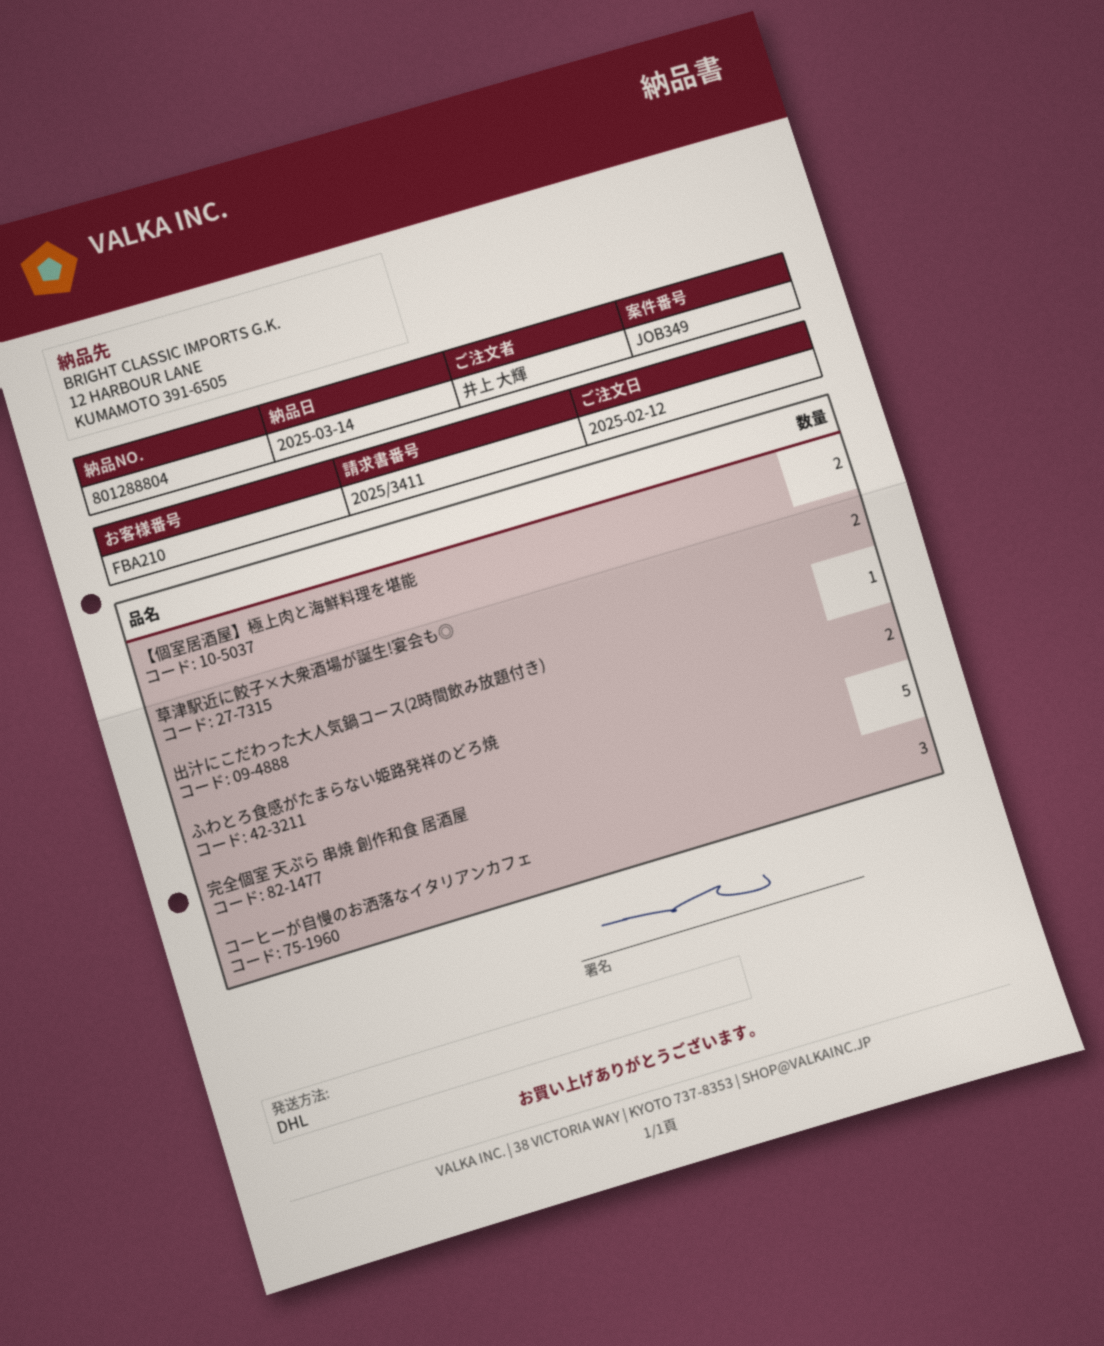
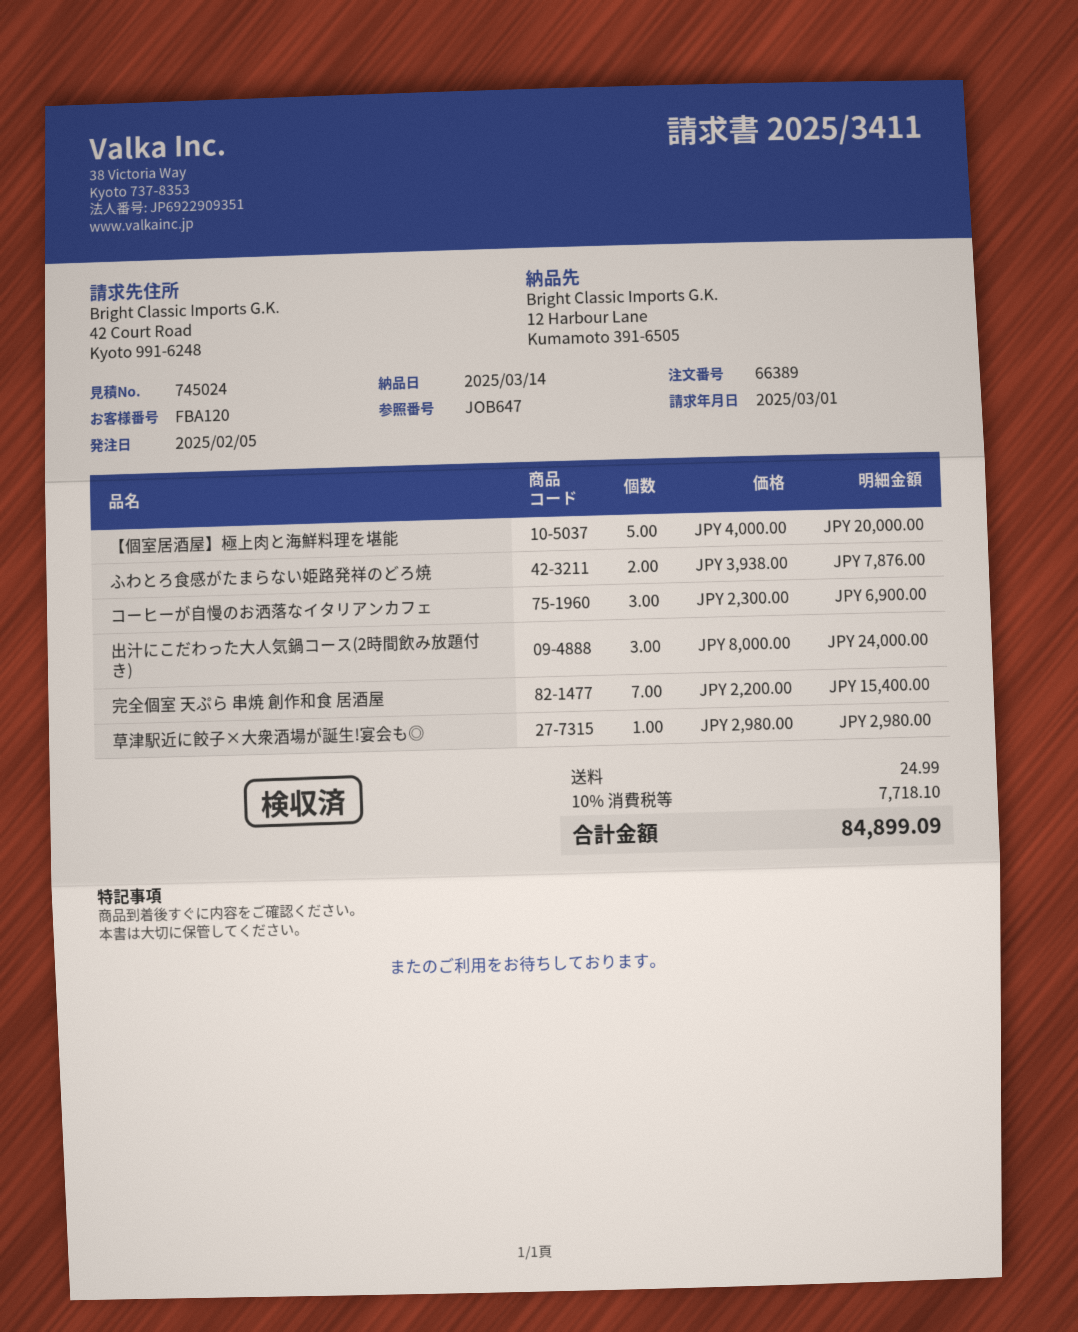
order date: 2025-02-12 -> 2025-02-05
customer number: FBA210 -> FBA120
reference: JOB349 -> JOB647
【個室居酒屋】極上肉と海鮮料理を堪能: 2 -> 5
草津駅近に餃子×大衆酒場が誕生!宴会も◎: 2 -> 1
出汁にこだわった大人気鍋コース(2時間飲み放題付き): 1 -> 3
完全個室 天ぷら 串焼 創作和食 居酒屋: 5 -> 7

